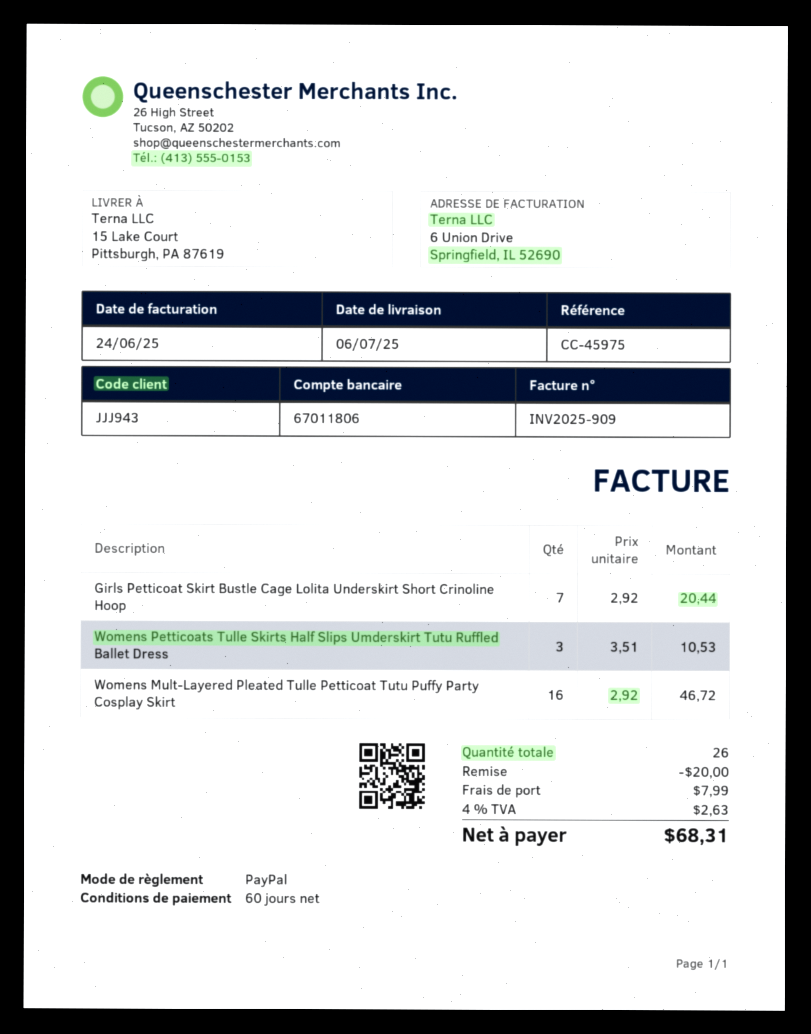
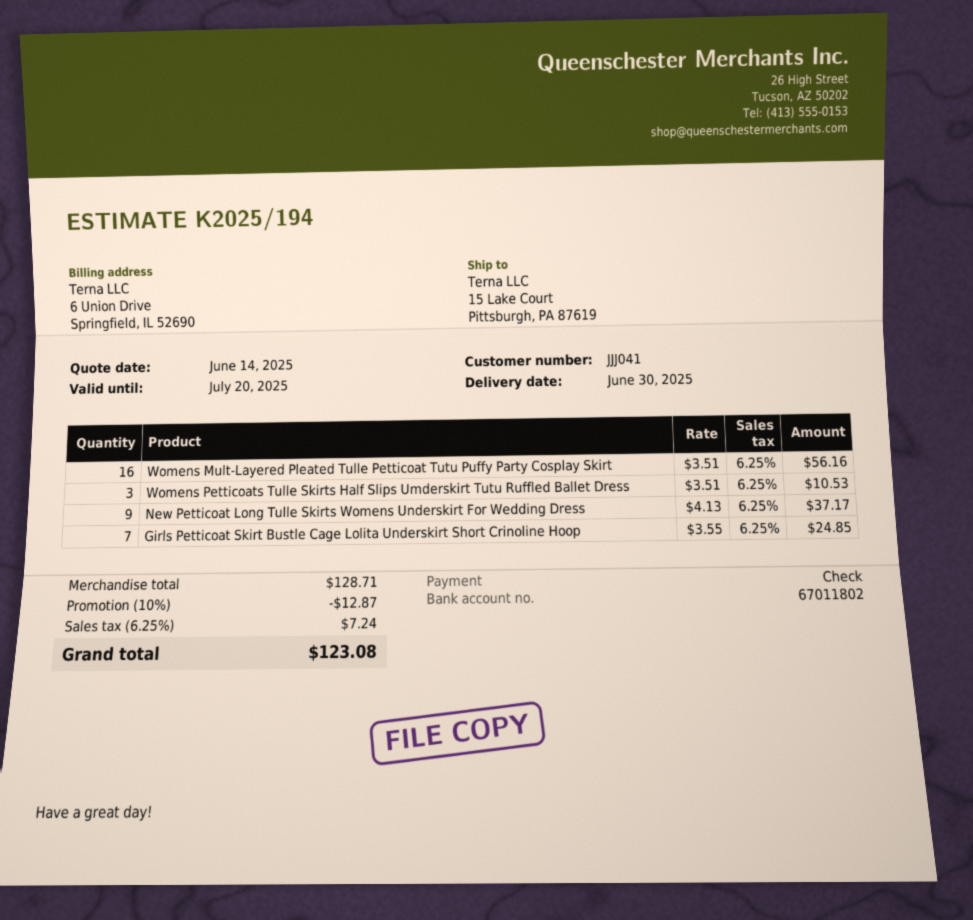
delivery date: 2025-07-06 -> 2025-06-30
customer number: JJJ943 -> JJJ041
payment method: PayPal -> cheque
bank account: 67011806 -> 67011802
Girls Petticoat Skirt Bustle Cage Lolita Underskirt Short Crinoline Hoop: 7 x 2.92 = 20.44 -> 7 x 3.55 = 24.85
Womens Mult-Layered Pleated Tulle Petticoat Tutu Puffy Party Cosplay Skirt: 16 x 2.92 = 46.72 -> 16 x 3.51 = 56.16
New Petticoat Long Tulle Skirts Womens Underskirt For Wedding Dress: none -> 9 x 4.13 = 37.17
discount: 20.00 -> 12.87
shipping: 7.99 -> none
tax: 4% = 2.63 -> 6.25% = 7.24
total: 68.31 -> 123.08

